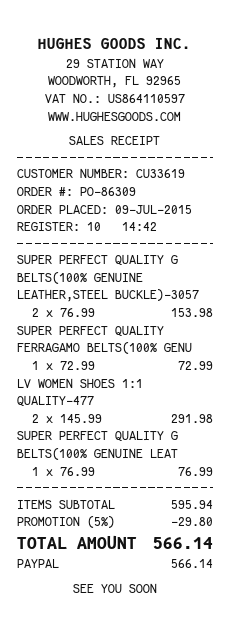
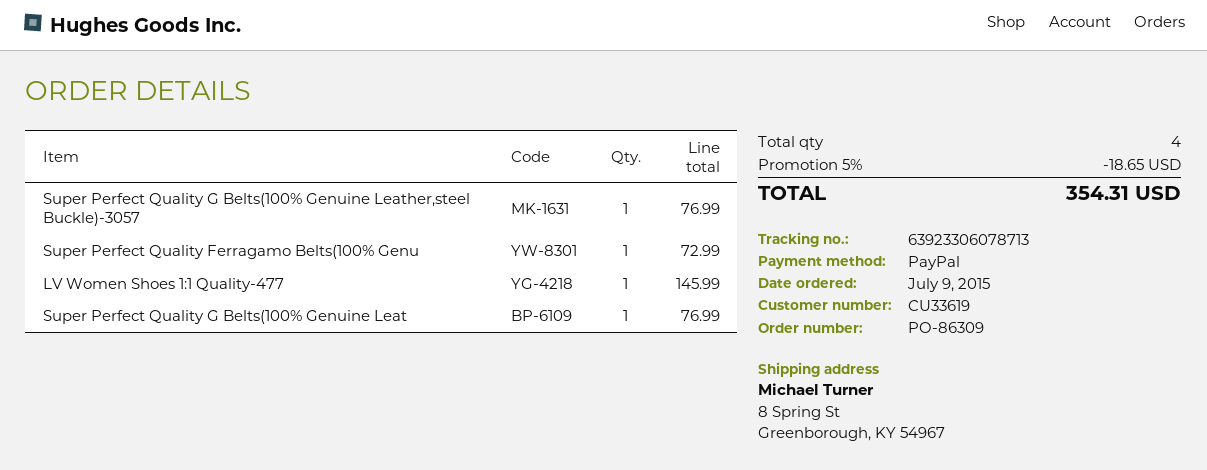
SUPER PERFECT QUALITY G BELTS(100% GENUINE LEATHER,STEEL BUCKLE)-3057: 2 for 153.98 -> 1 for 76.99
LV WOMEN SHOES 1:1 QUALITY-477: 2 for 291.98 -> 1 for 145.99
discount: 5% = 29.80 -> 5% = 18.65
total: 566.14 -> 354.31

